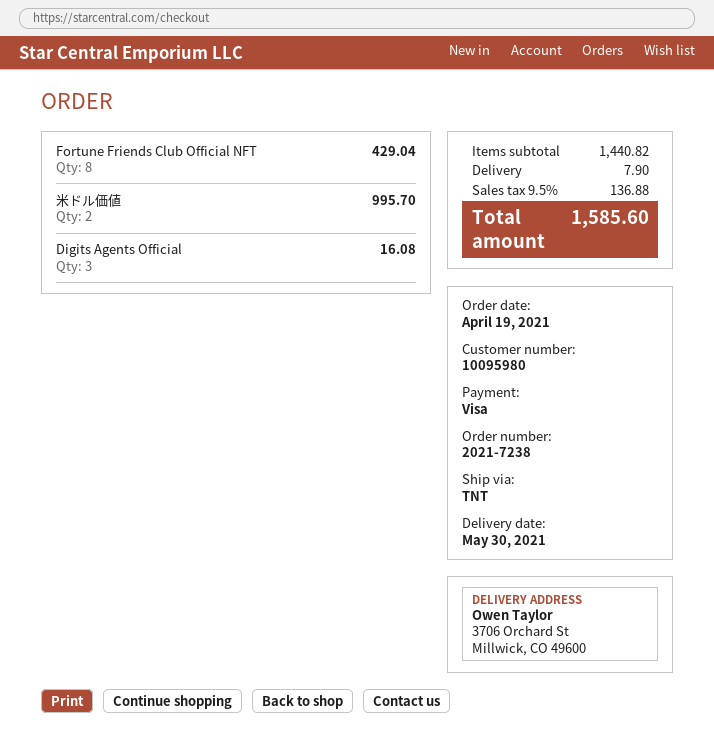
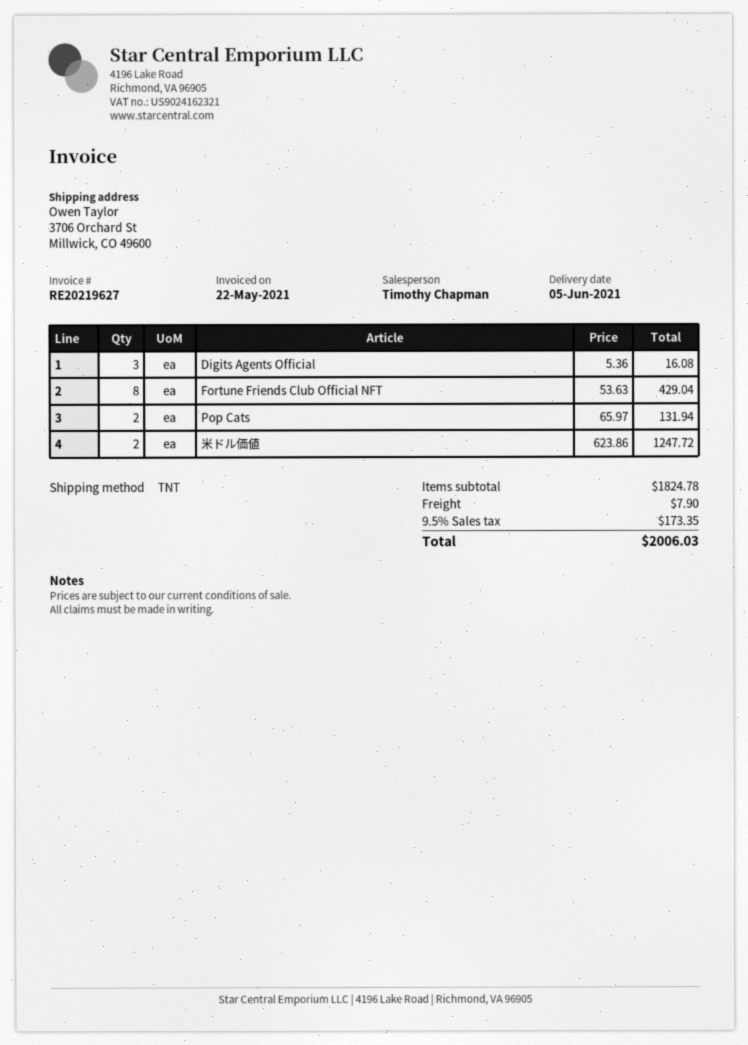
delivery date: 2021-05-30 -> 2021-06-05
米ドル価値: 2 for 995.70 -> 2 for 1247.72
Pop Cats: none -> 2 for 131.94
subtotal: 1440.82 -> 1824.78
tax: 9.5% = 136.88 -> 9.5% = 173.35
total: 1585.60 -> 2006.03

